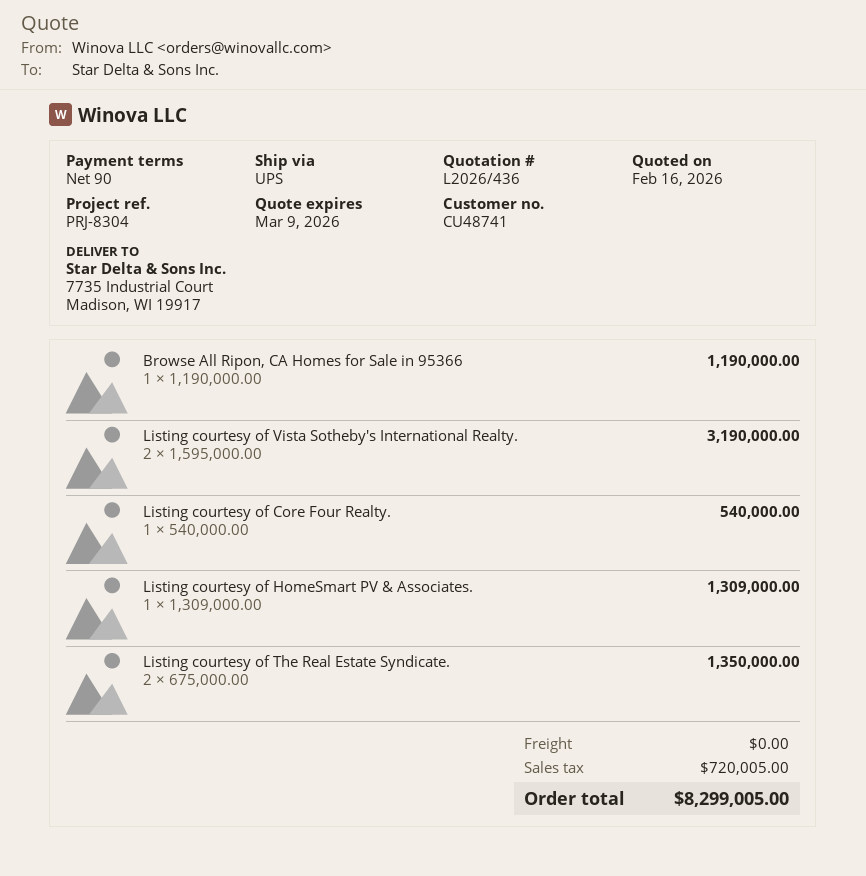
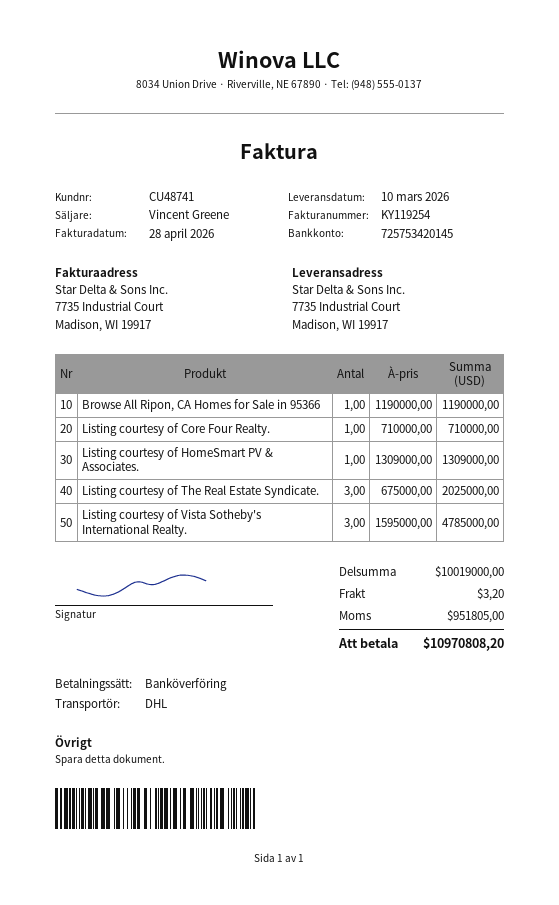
shipping method: UPS -> DHL
Listing courtesy of Vista Sotheby's International Realty.: 2 x 1595000.00 = 3190000.00 -> 3 x 1595000.00 = 4785000.00
Listing courtesy of Core Four Realty.: 1 x 540000.00 = 540000.00 -> 1 x 710000.00 = 710000.00
Listing courtesy of The Real Estate Syndicate.: 2 x 675000.00 = 1350000.00 -> 3 x 675000.00 = 2025000.00
shipping: 0.00 -> 3.20
tax: 720005.00 -> 951805.00
total: 8299005.00 -> 10970808.20

